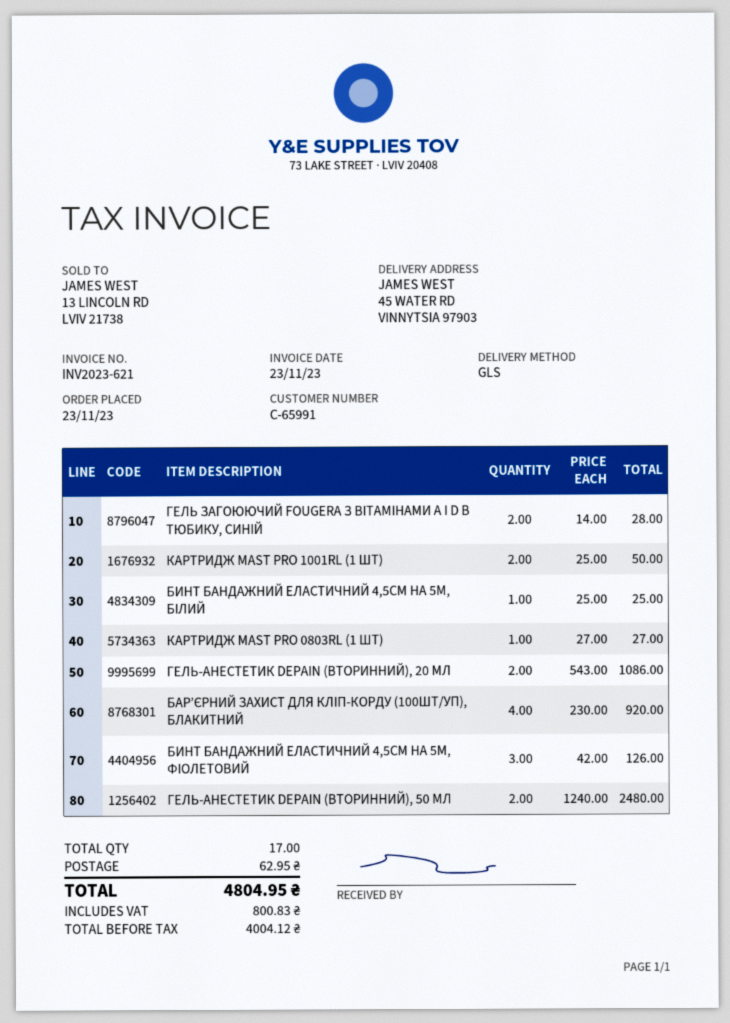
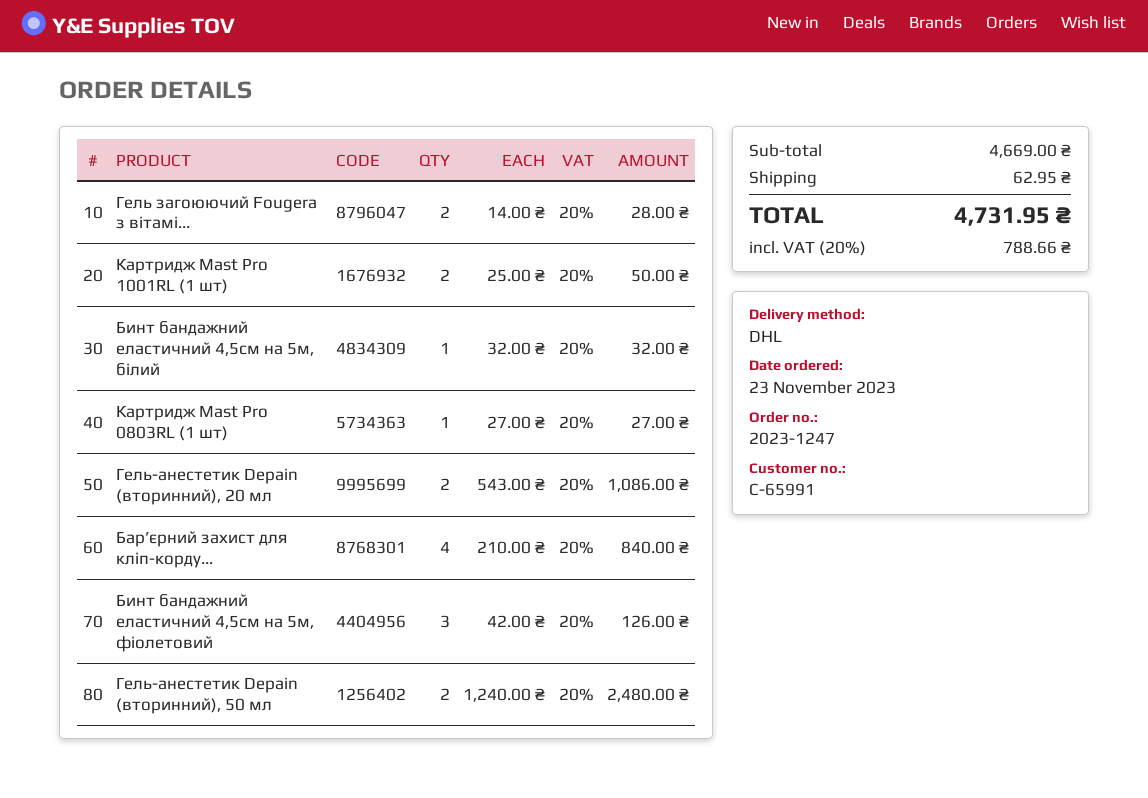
shipping method: GLS -> DHL
БИНТ БАНДАЖНИЙ ЕЛАСТИЧНИЙ 4,5СМ НА 5М, БІЛИЙ: 1 x 25.00 = 25.00 -> 1 x 32.00 = 32.00
БАР’ЄРНИЙ ЗАХИСТ ДЛЯ КЛІП-КОРДУ (100ШТ/УП), БЛАКИТНИЙ: 4 x 230.00 = 920.00 -> 4 x 210.00 = 840.00
tax: 800.83 -> 788.66
total: 4804.95 -> 4731.95

